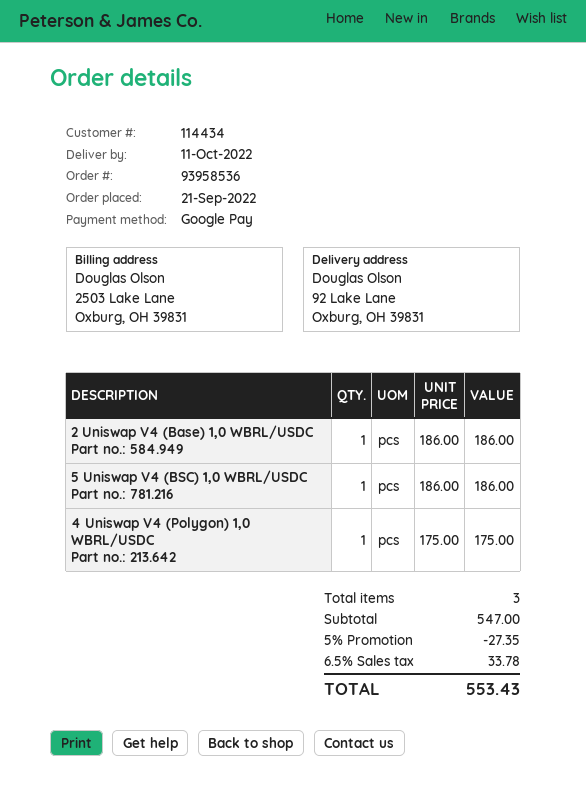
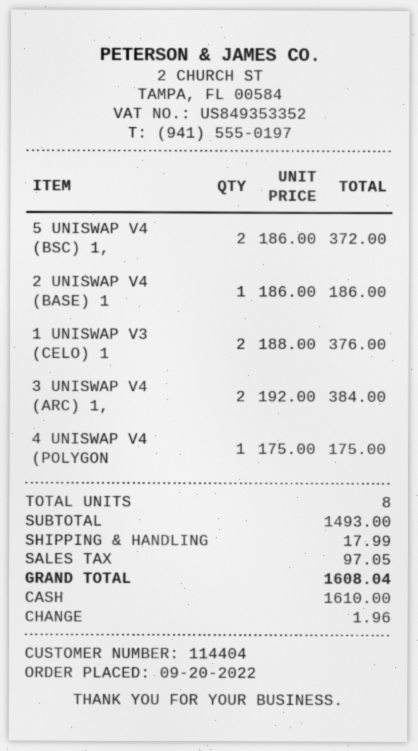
order date: 2022-09-21 -> 2022-09-20
customer number: 114434 -> 114404
payment method: Google Pay -> cash
5 Uniswap V4 (BSC) 1,0 WBRL/USDC: 1 x 186.00 = 186.00 -> 2 x 186.00 = 372.00
1 UNISWAP V3 (CELO) 1: none -> 2 x 188.00 = 376.00
3 UNISWAP V4 (ARC) 1,: none -> 2 x 192.00 = 384.00
total quantity: 3 -> 8
subtotal: 547.00 -> 1493.00
discount: 5% = 27.35 -> none
shipping: none -> 17.99
tax: 33.78 -> 97.05
total: 553.43 -> 1608.04

